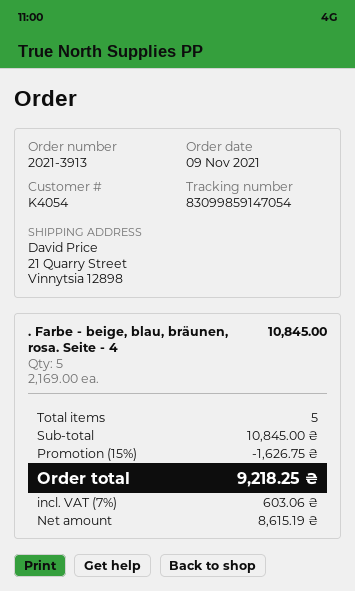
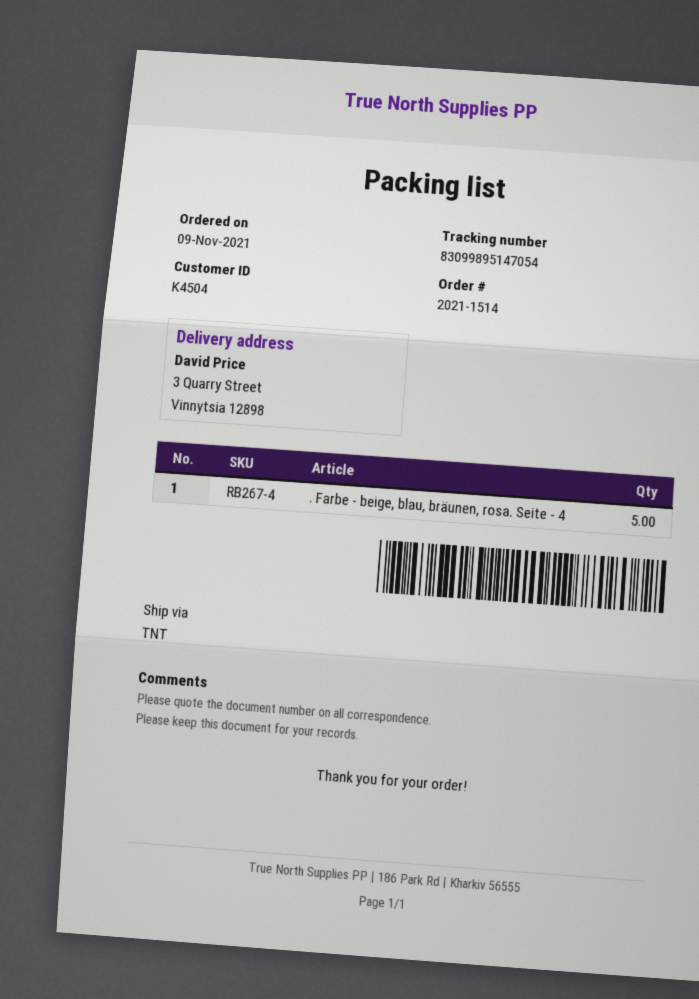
order number: 2021-3913 -> 2021-1514
customer number: K4054 -> K4504
tracking number: 83099859147054 -> 83099895147054
ship to: 21 Quarry Street, Vinnytsia 12898 -> 3 Quarry Street, Vinnytsia 12898

